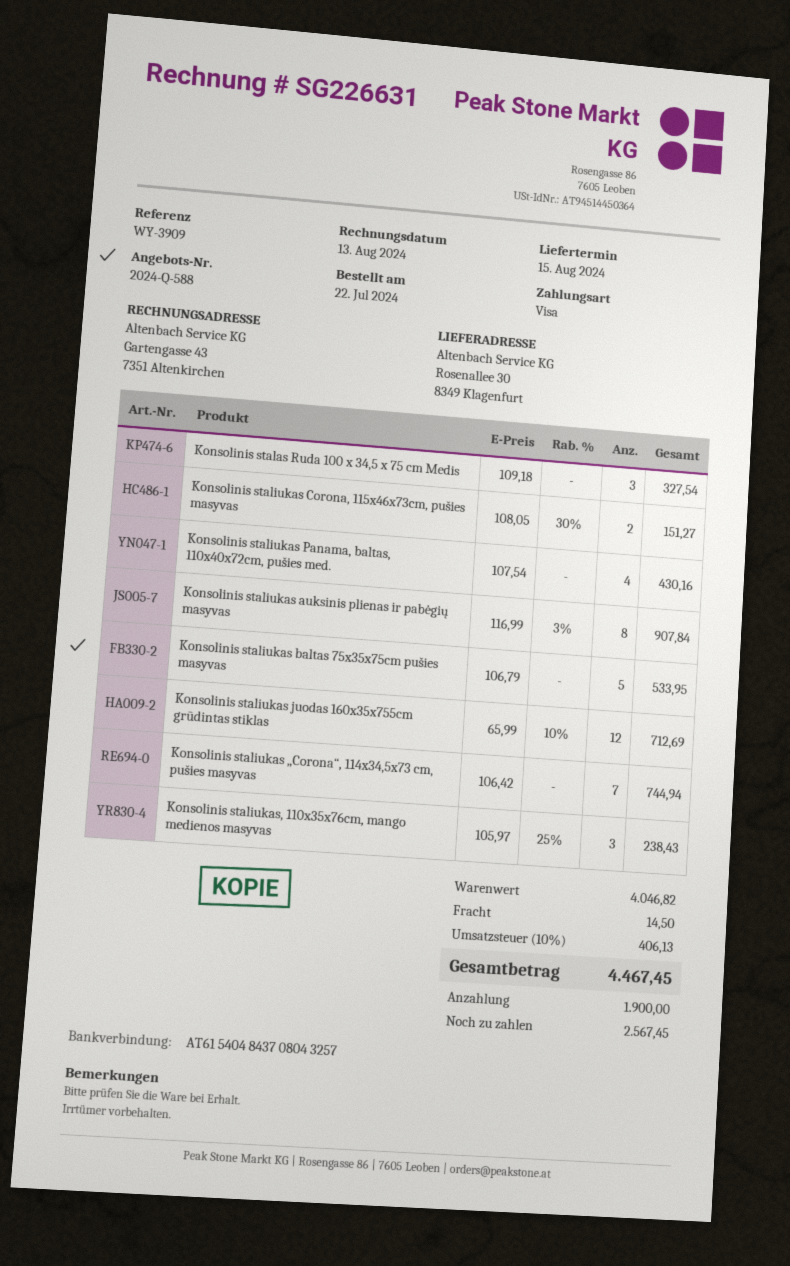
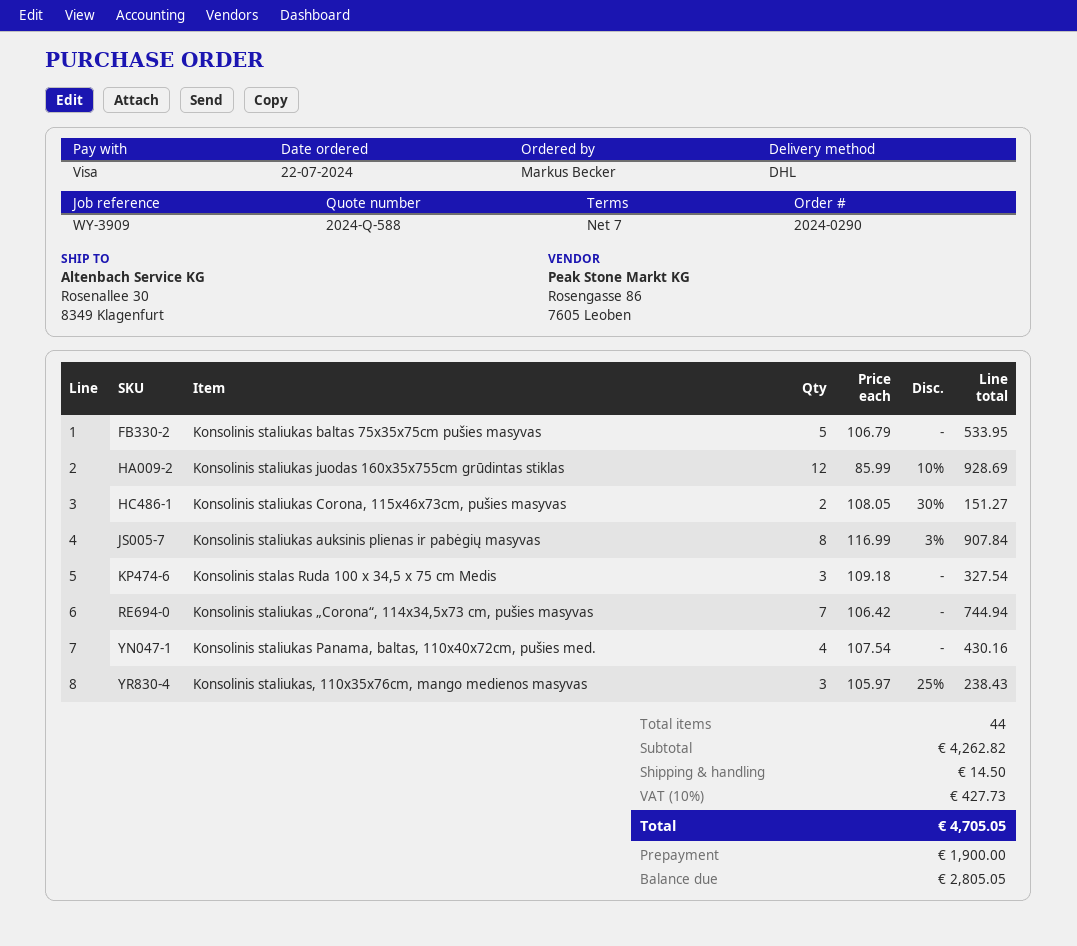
Konsolinis staliukas juodas 160x35x755cm grūdintas stiklas: 12 x 65.99 - 10% = 712.69 -> 12 x 85.99 - 10% = 928.69
subtotal: 4046.82 -> 4262.82
tax: 10% = 406.13 -> 10% = 427.73
total: 4467.45 -> 4705.05
balance: 2567.45 -> 2805.05

